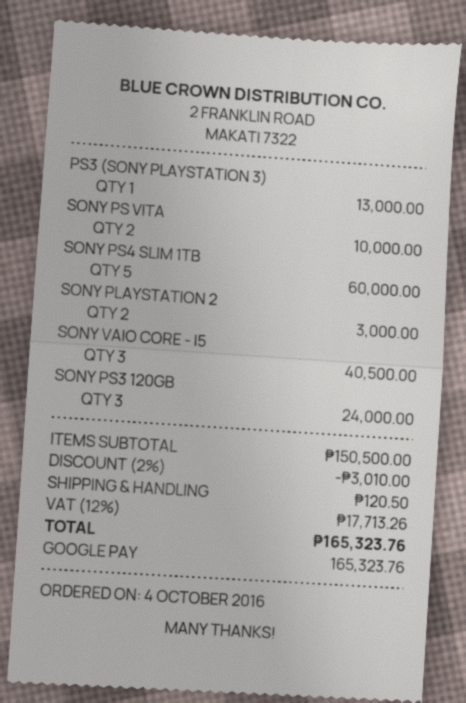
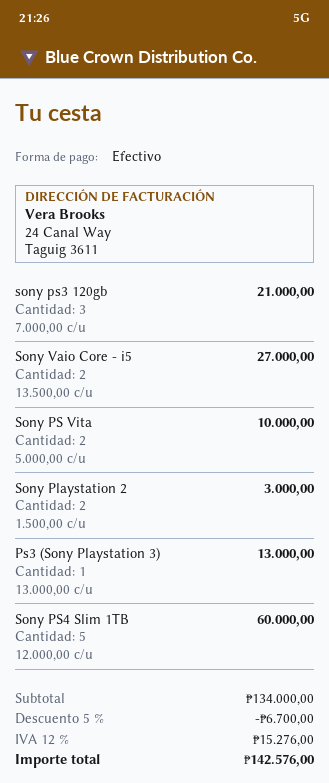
payment method: Google Pay -> cash
SONY VAIO CORE - I5: 3 for 40500.00 -> 2 for 27000.00
SONY PS3 120GB: 3 for 24000.00 -> 3 for 21000.00
subtotal: 150500.00 -> 134000.00
discount: 2% = 3010.00 -> 5% = 6700.00
shipping: 120.50 -> none
tax: 12% = 17713.26 -> 12% = 15276.00
total: 165323.76 -> 142576.00

